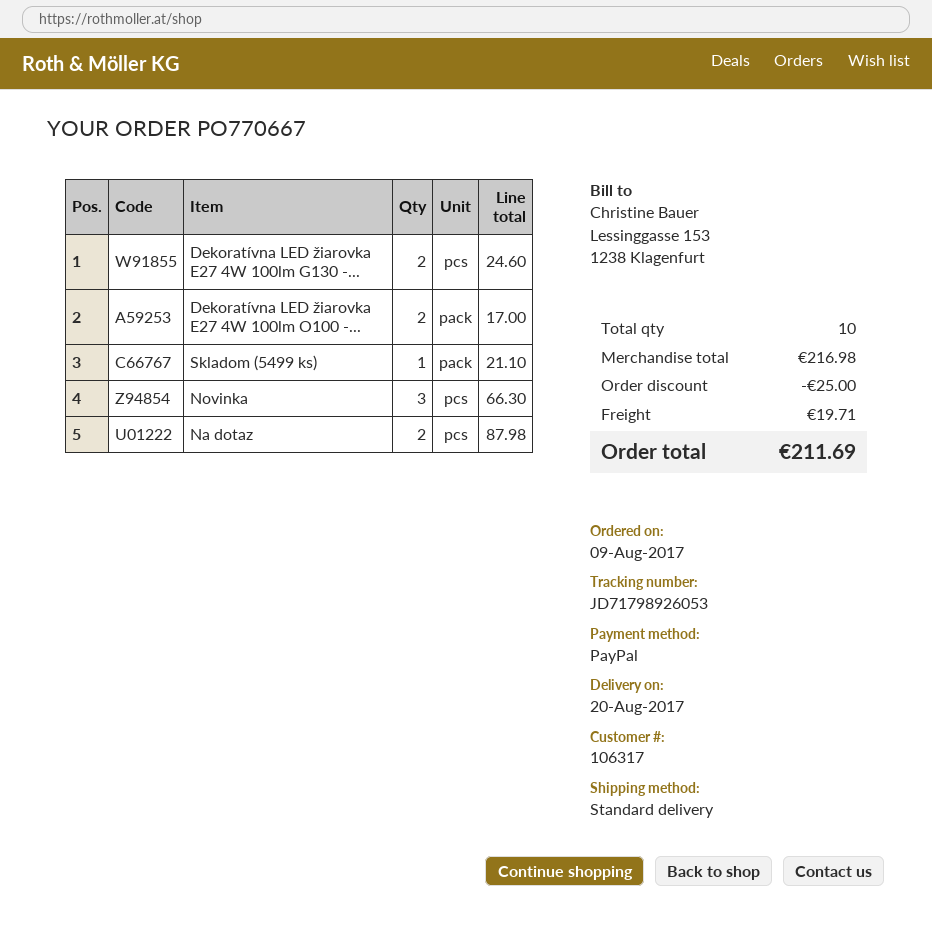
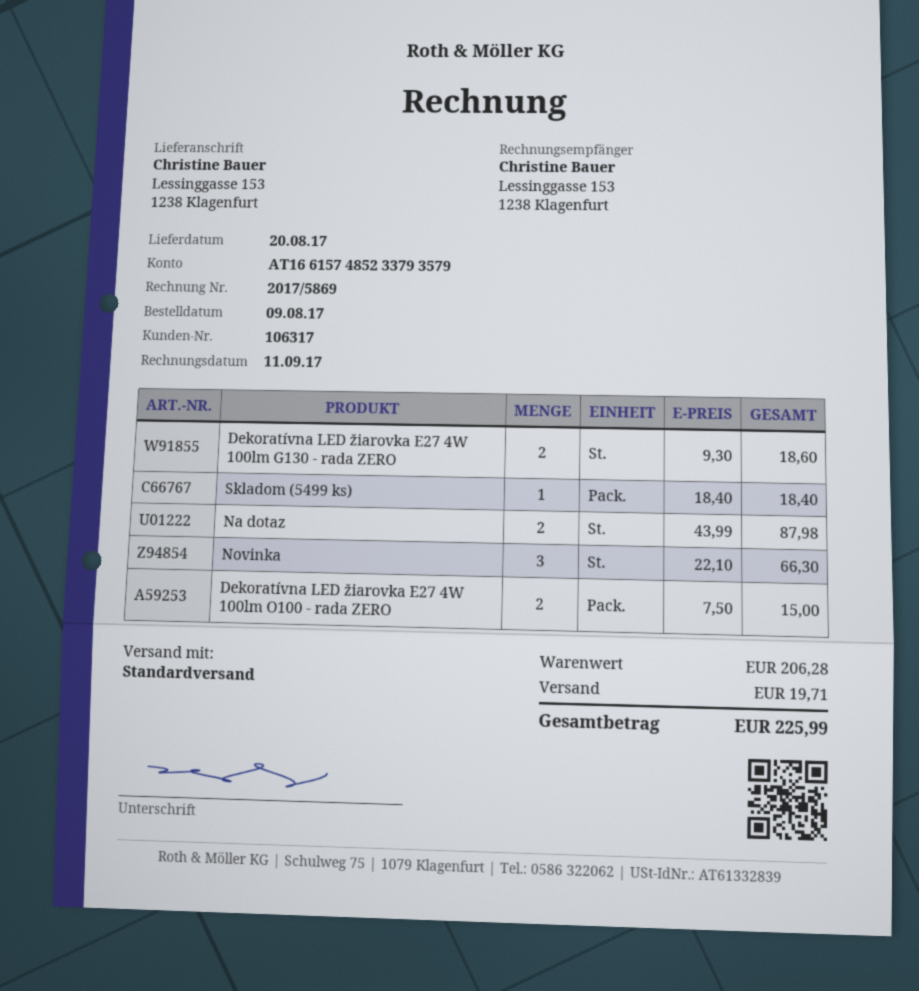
Dekoratívna LED žiarovka E27 4W 100lm G130 -...: 2 for 24.60 -> 2 for 18.60
Dekoratívna LED žiarovka E27 4W 100lm O100 -...: 2 for 17.00 -> 2 for 15.00
Skladom (5499 ks): 1 for 21.10 -> 1 for 18.40
subtotal: 216.98 -> 206.28
discount: 25.00 -> none
total: 211.69 -> 225.99

